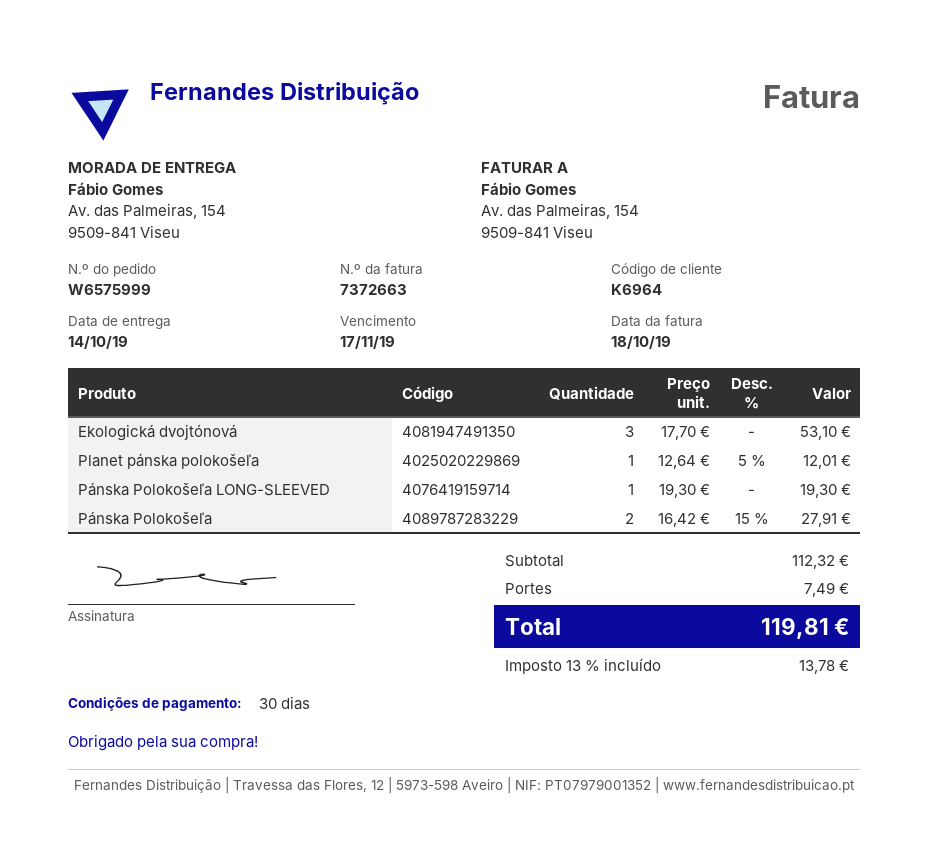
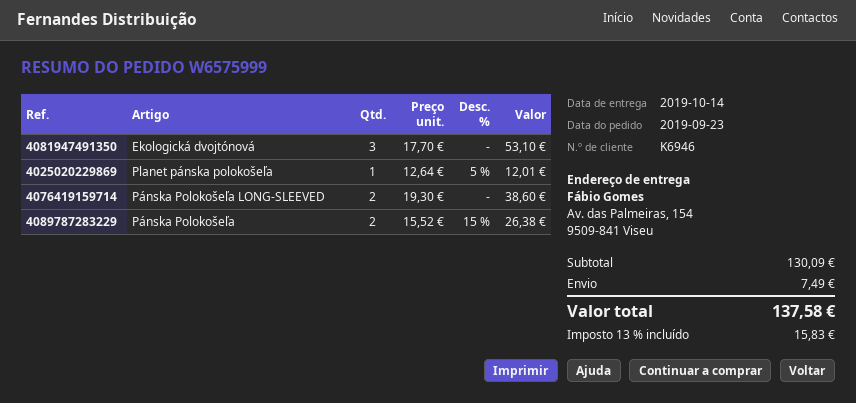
customer number: K6964 -> K6946
Pánska Polokošeľa LONG-SLEEVED: 1 x 19.30 = 19.30 -> 2 x 19.30 = 38.60
Pánska Polokošeľa: 2 x 16.42 - 15% = 27.91 -> 2 x 15.52 - 15% = 26.38
subtotal: 112.32 -> 130.09
tax: 13% = 13.78 -> 13% = 15.83
total: 119.81 -> 137.58

